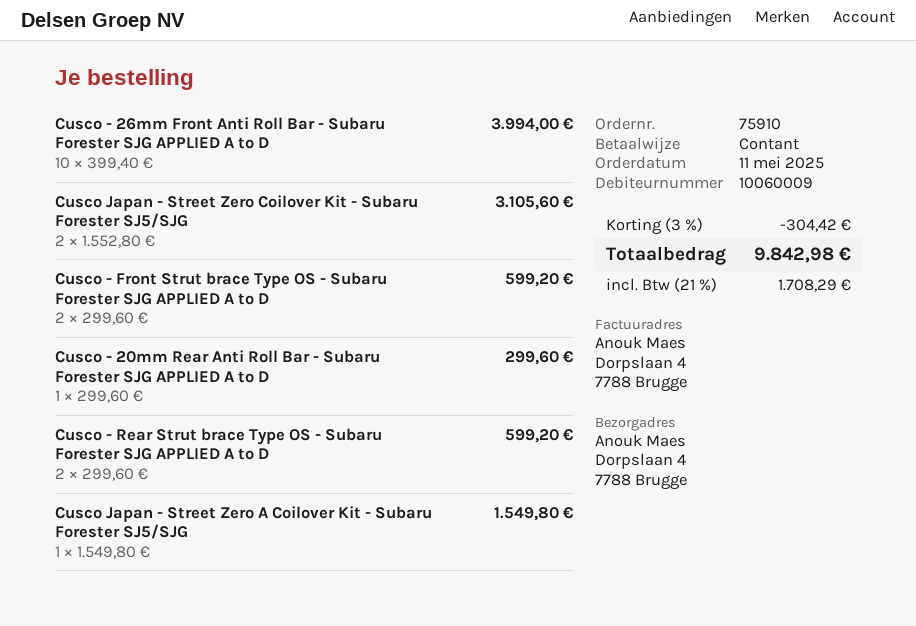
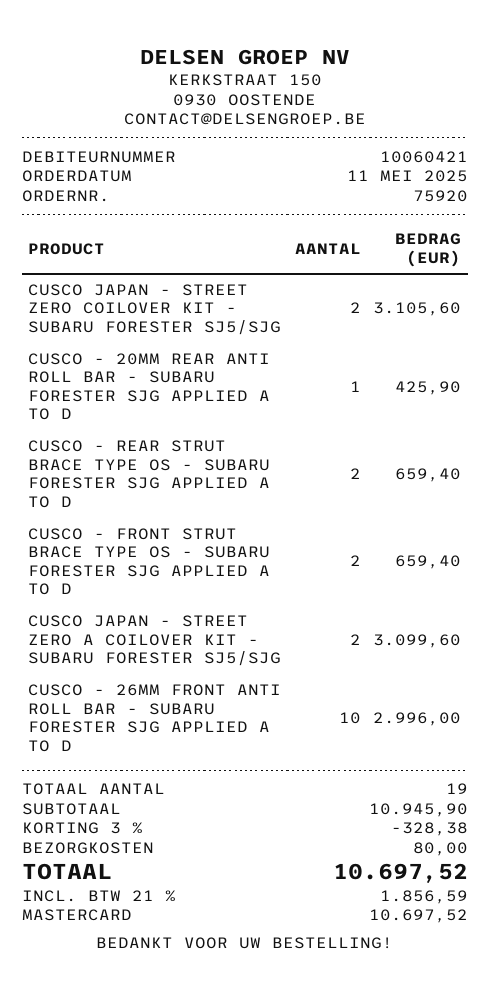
order number: 75910 -> 75920
customer number: 10060009 -> 10060421
payment method: cash -> Mastercard
Cusco - 26mm Front Anti Roll Bar - Subaru Forester SJG APPLIED A to D: 10 for 3994.00 -> 10 for 2996.00
Cusco - Front Strut brace Type OS - Subaru Forester SJG APPLIED A to D: 2 for 599.20 -> 2 for 659.40
Cusco - 20mm Rear Anti Roll Bar - Subaru Forester SJG APPLIED A to D: 1 for 299.60 -> 1 for 425.90
Cusco - Rear Strut brace Type OS - Subaru Forester SJG APPLIED A to D: 2 for 599.20 -> 2 for 659.40
Cusco Japan - Street Zero A Coilover Kit - Subaru Forester SJ5/SJG: 1 for 1549.80 -> 2 for 3099.60
discount: 3% = 304.42 -> 3% = 328.38
shipping: none -> 80.00
tax: 21% = 1708.29 -> 21% = 1856.59
total: 9842.98 -> 10697.52

